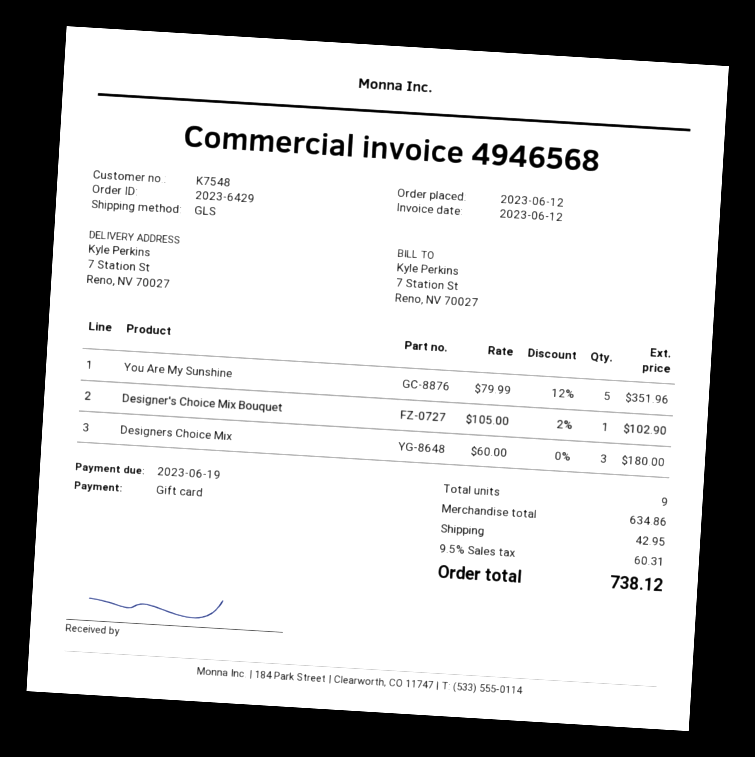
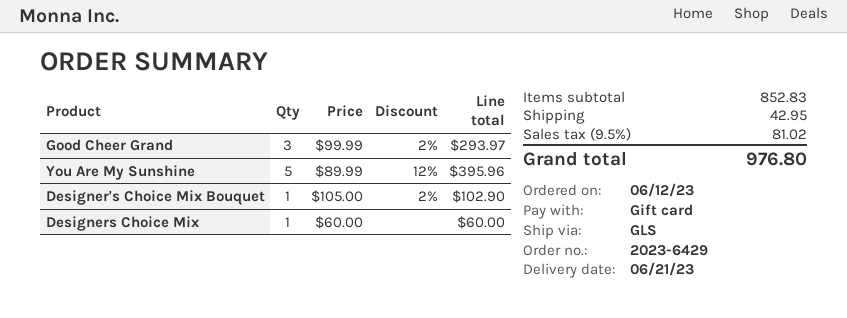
You Are My Sunshine: 5 x 79.99 - 12% = 351.96 -> 5 x 89.99 - 12% = 395.96
Designers Choice Mix: 3 x 60.00 = 180.00 -> 1 x 60.00 = 60.00
Good Cheer Grand: none -> 3 x 99.99 - 2% = 293.97
subtotal: 634.86 -> 852.83
tax: 9.5% = 60.31 -> 9.5% = 81.02
total: 738.12 -> 976.80

